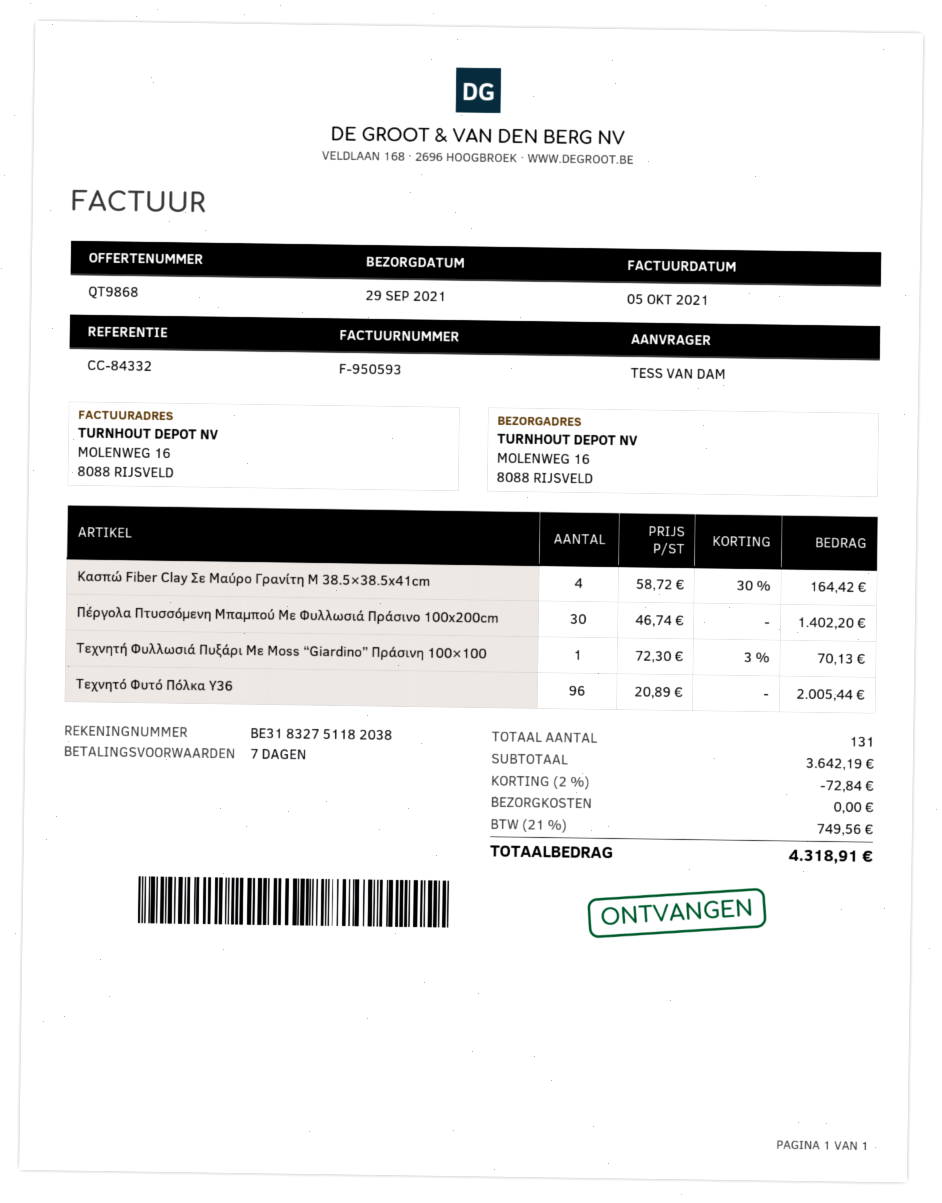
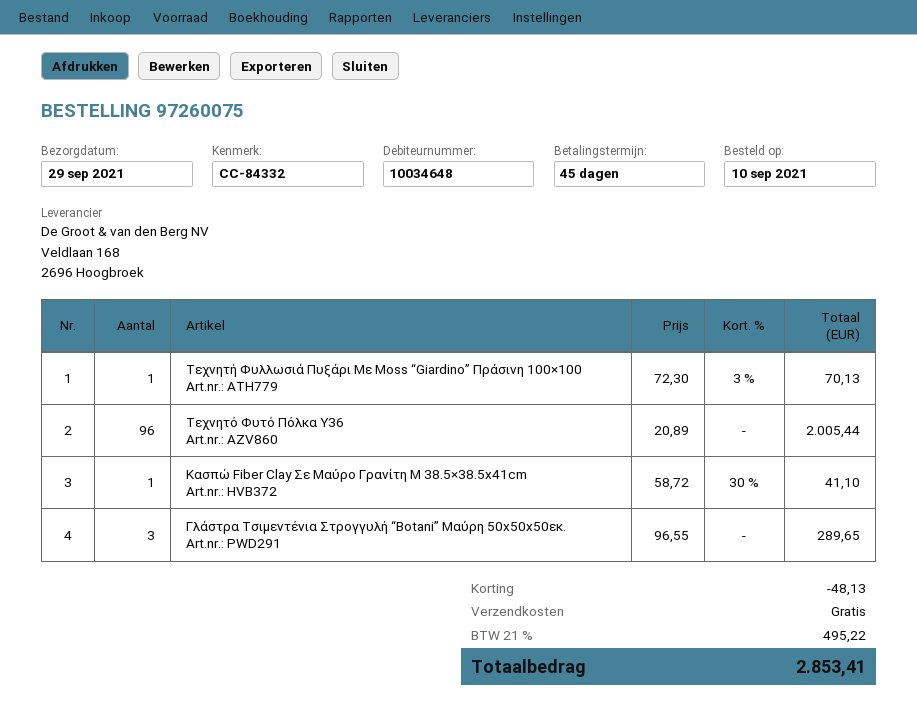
payment terms: 7 days -> 45 days
Κασπώ Fiber Clay Σε Μαύρο Γρανίτη M 38.5×38.5x41cm: 4 x 58.72 - 30% = 164.42 -> 1 x 58.72 - 30% = 41.10
Πέργολα Πτυσσόμενη Μπαμπού Με Φυλλωσιά Πράσινο 100x200cm: 30 x 46.74 = 1402.20 -> none
Γλάστρα Τσιμεντένια Στρογγυλή “Botani” Μαύρη 50x50x50εκ.: none -> 3 x 96.55 = 289.65
discount: 72.84 -> 48.13
tax: 21% = 749.56 -> 21% = 495.22
total: 4318.91 -> 2853.41

